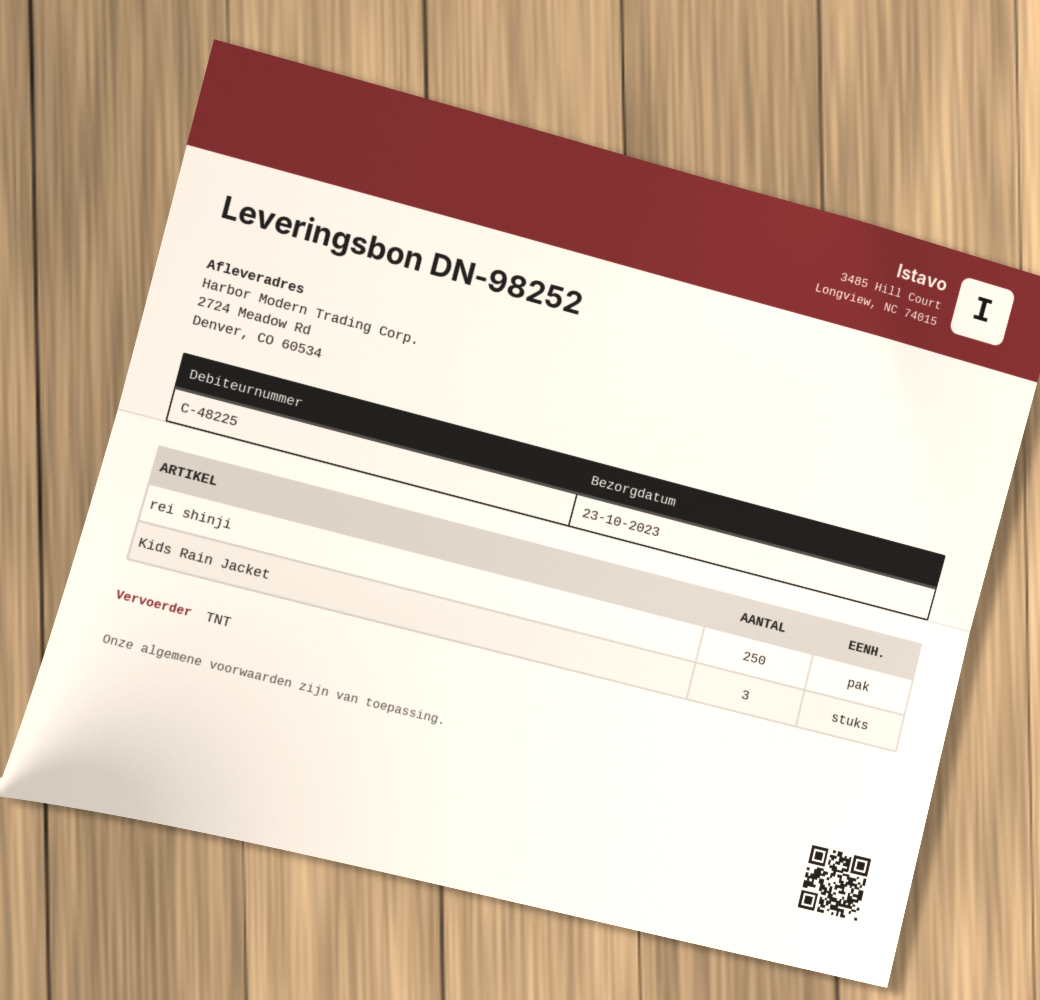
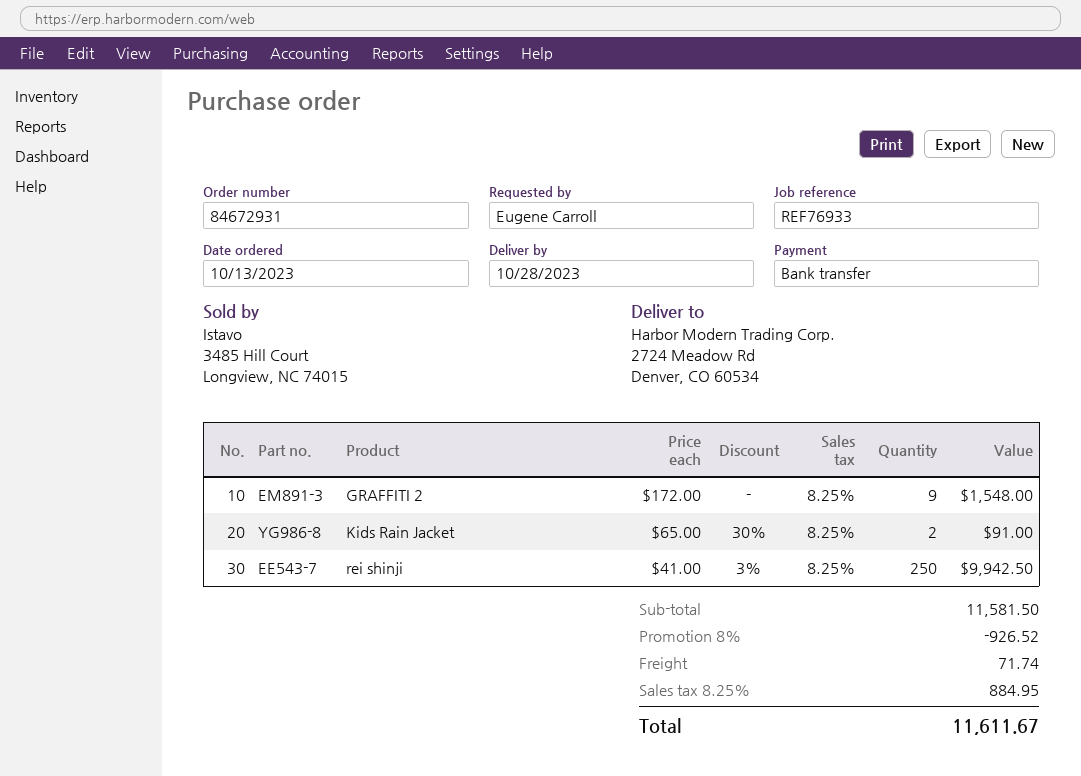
delivery date: 2023-10-23 -> 2023-10-28
Kids Rain Jacket: 3 -> 2
GRAFFITI 2: none -> 9

